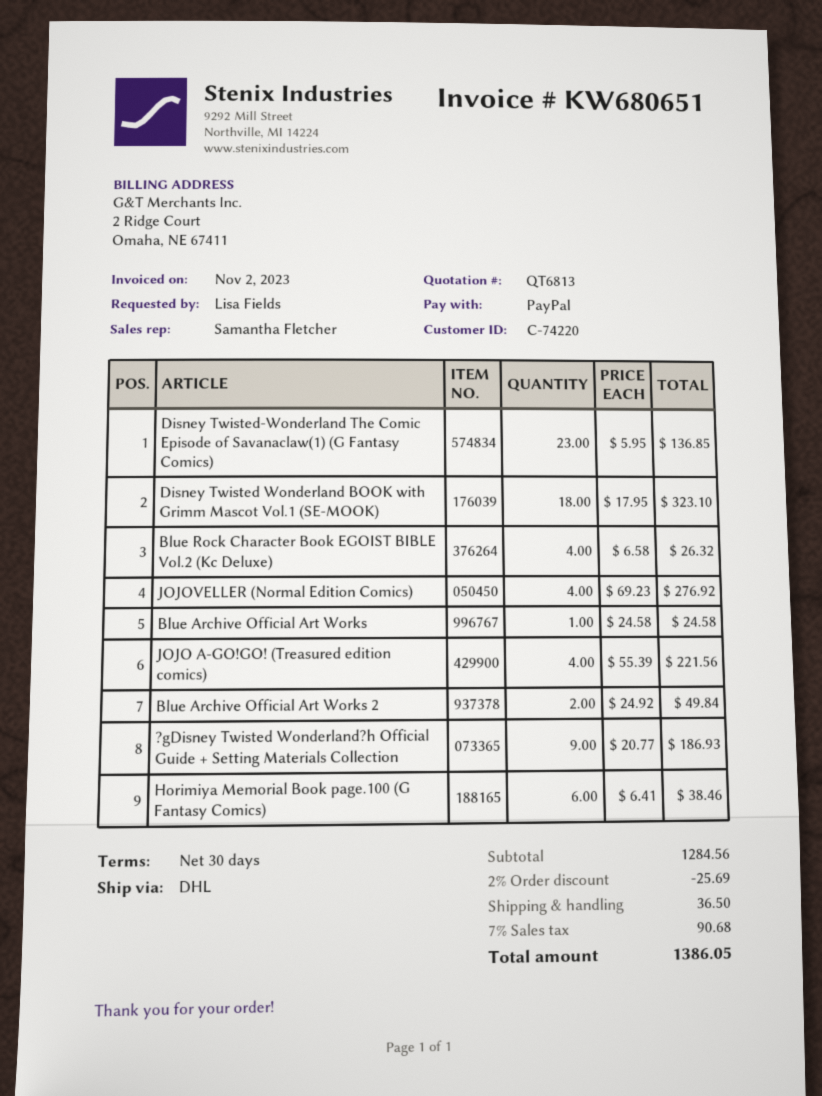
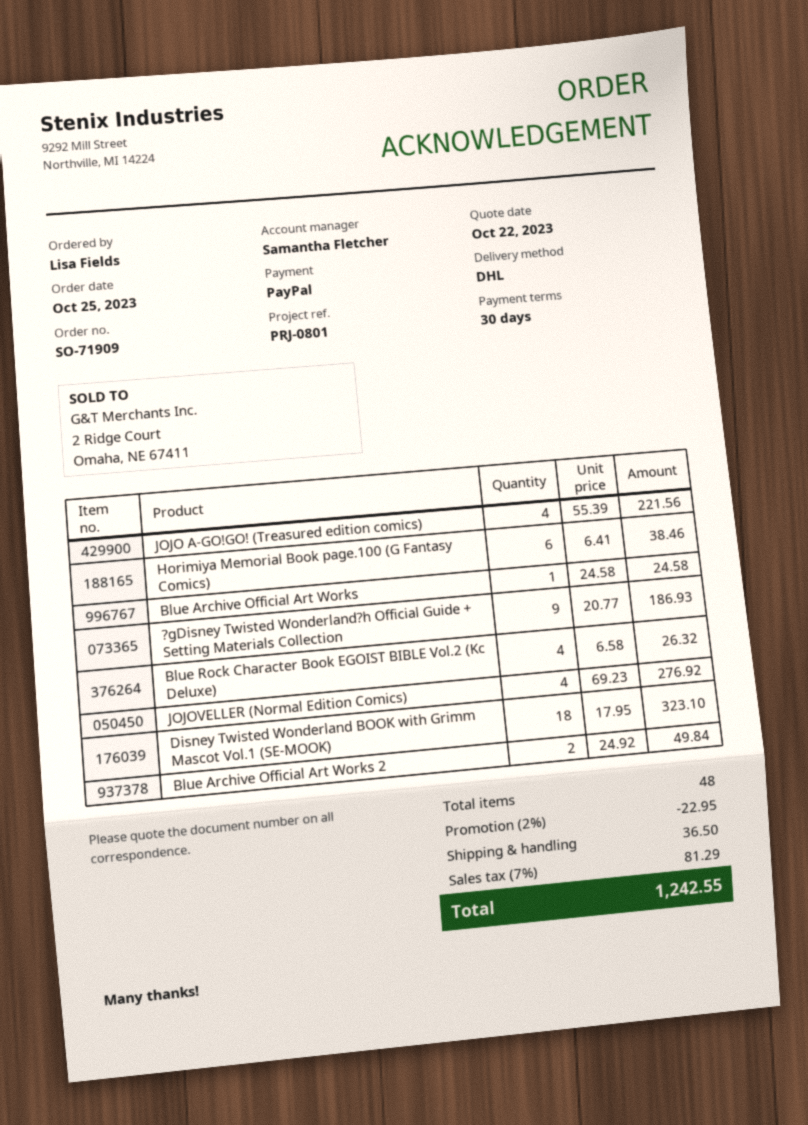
Disney Twisted-Wonderland The Comic Episode of Savanaclaw(1) (G Fantasy Comics): 23 x 5.95 = 136.85 -> none
discount: 2% = 25.69 -> 2% = 22.95
tax: 7% = 90.68 -> 7% = 81.29
total: 1386.05 -> 1242.55

